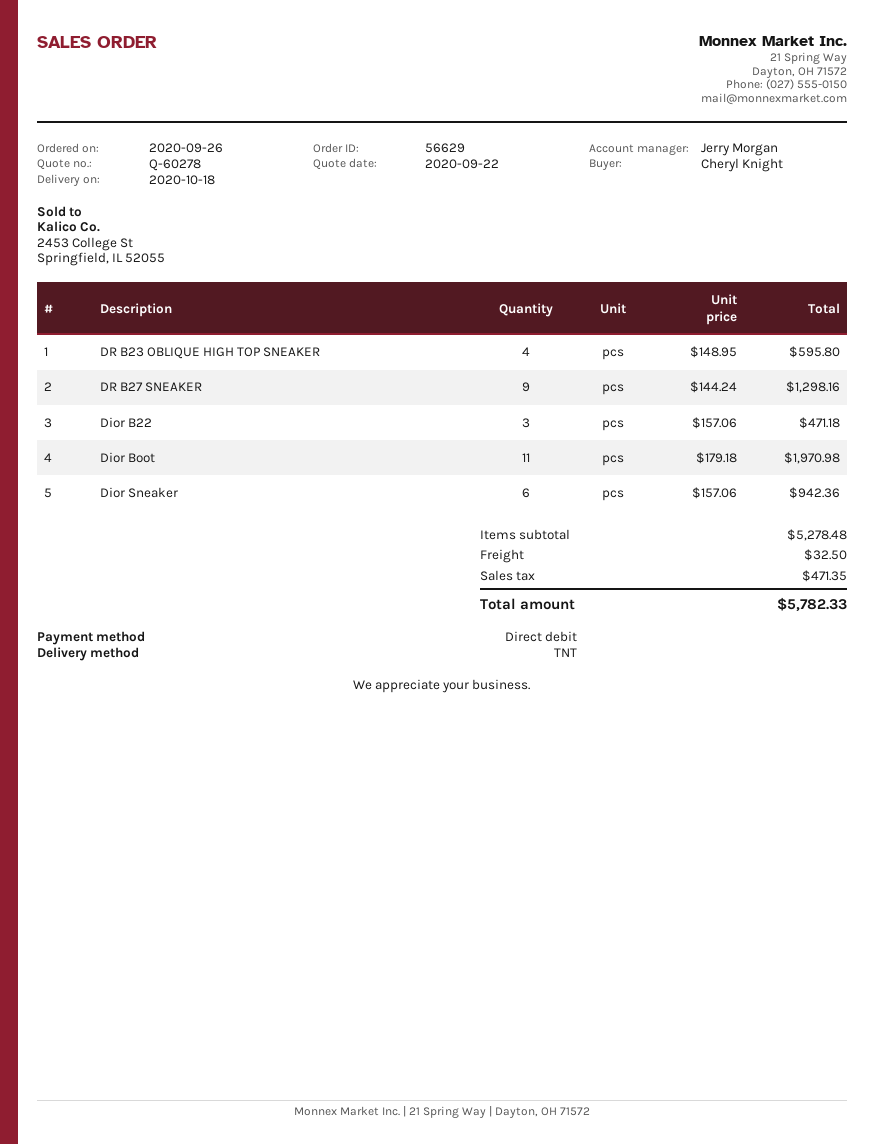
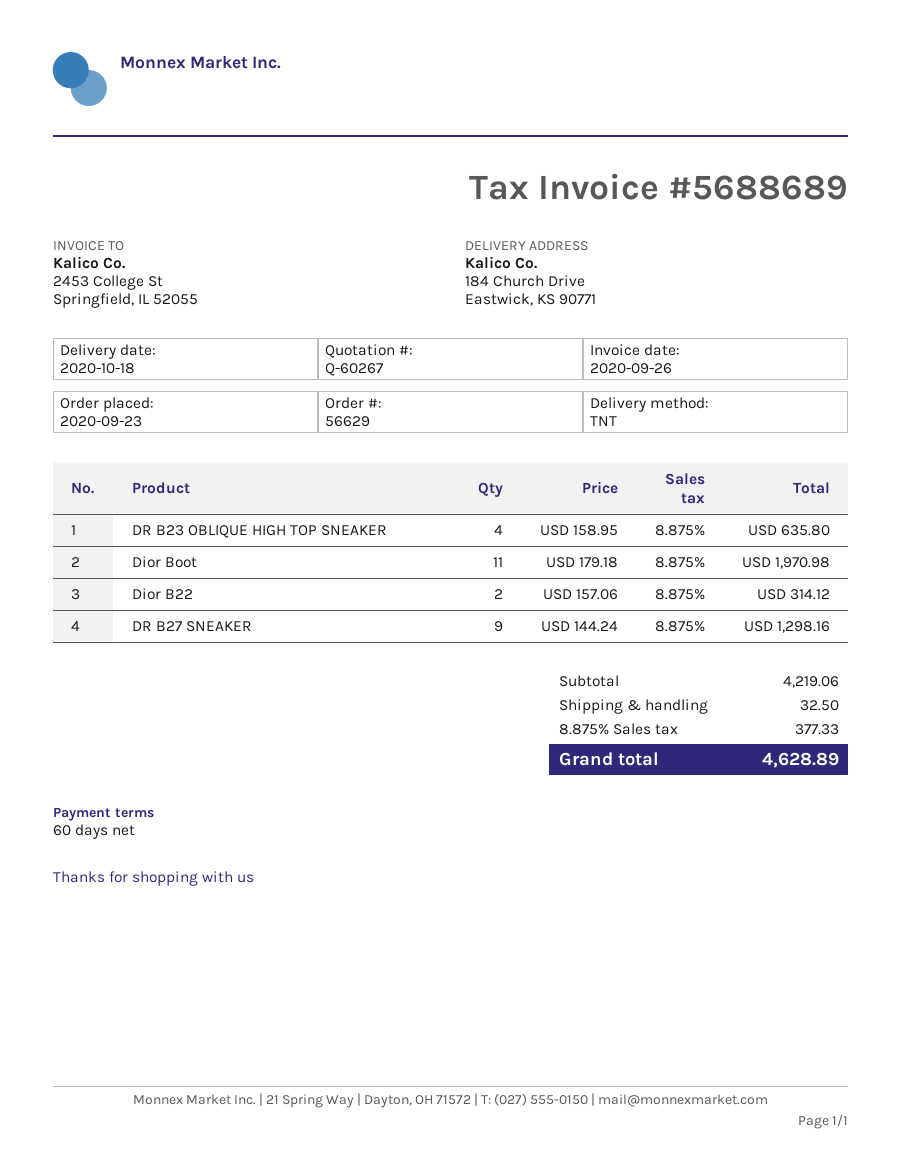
quote number: Q-60278 -> Q-60267
order date: 2020-09-26 -> 2020-09-23
DR B23 OBLIQUE HIGH TOP SNEAKER: 4 x 148.95 = 595.80 -> 4 x 158.95 = 635.80
Dior B22: 3 x 157.06 = 471.18 -> 2 x 157.06 = 314.12
Dior Sneaker: 6 x 157.06 = 942.36 -> none
subtotal: 5278.48 -> 4219.06
tax: 471.35 -> 377.33
total: 5782.33 -> 4628.89

